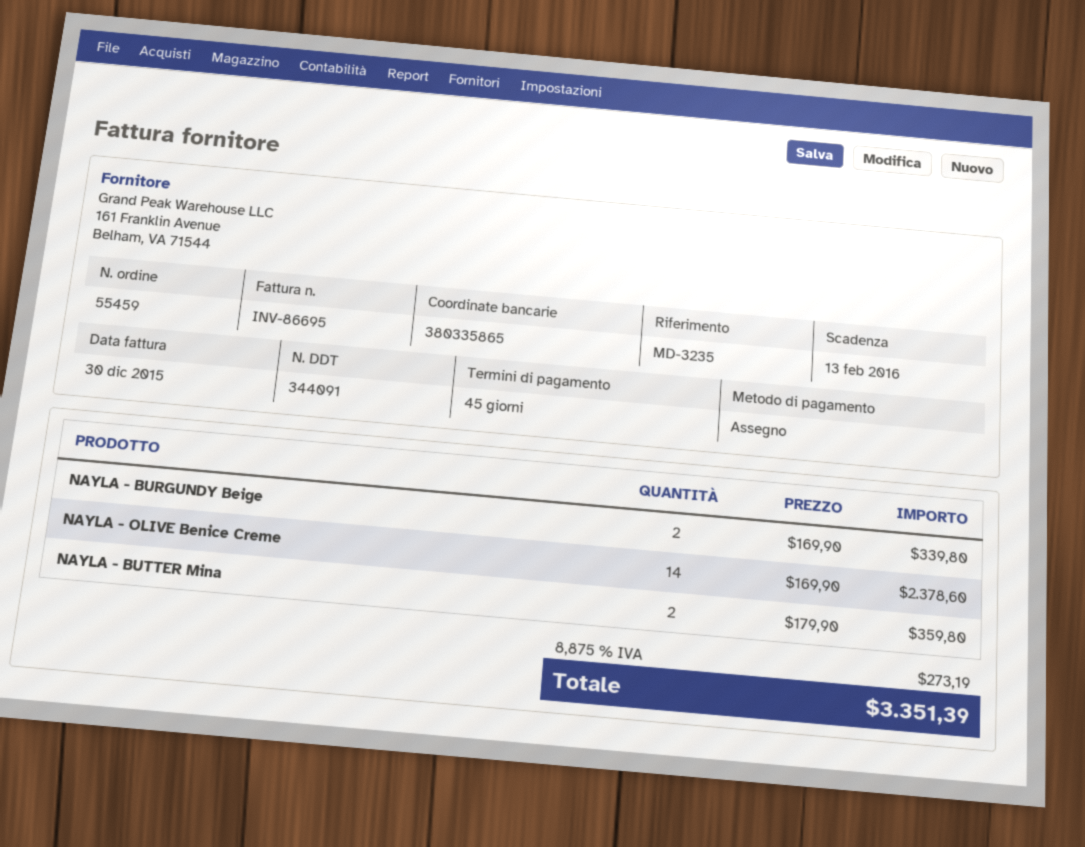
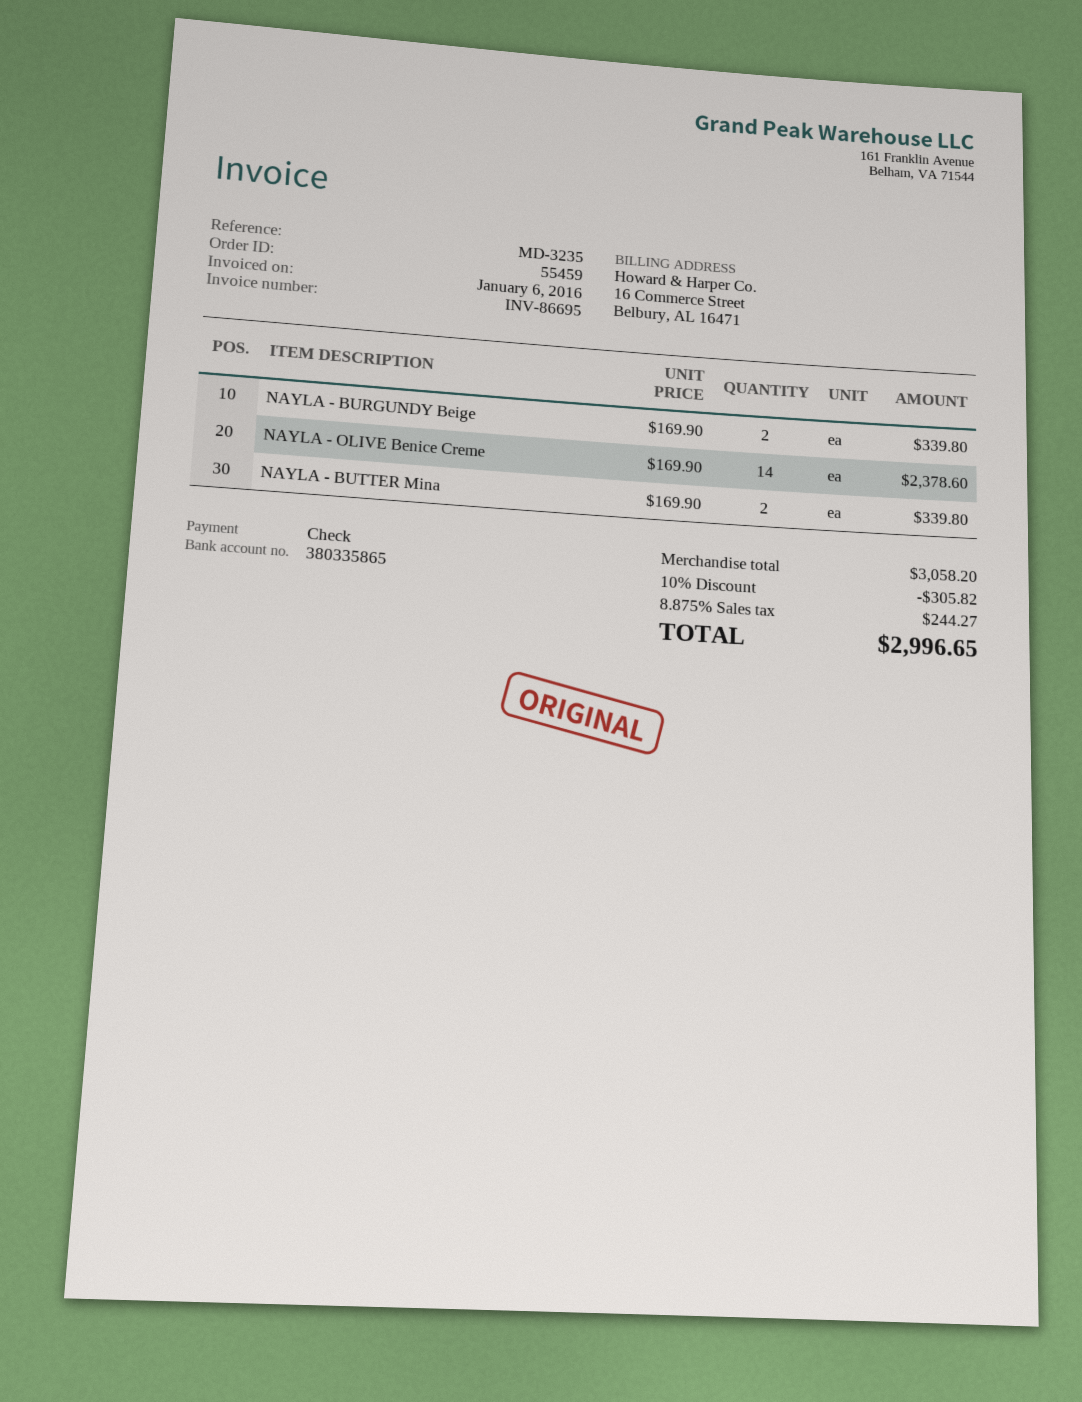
invoice date: 2015-12-30 -> 2016-01-06
NAYLA - BUTTER Mina: 2 x 179.90 = 359.80 -> 2 x 169.90 = 339.80
discount: none -> 10% = 305.82
tax: 8.875% = 273.19 -> 8.875% = 244.27
total: 3351.39 -> 2996.65

